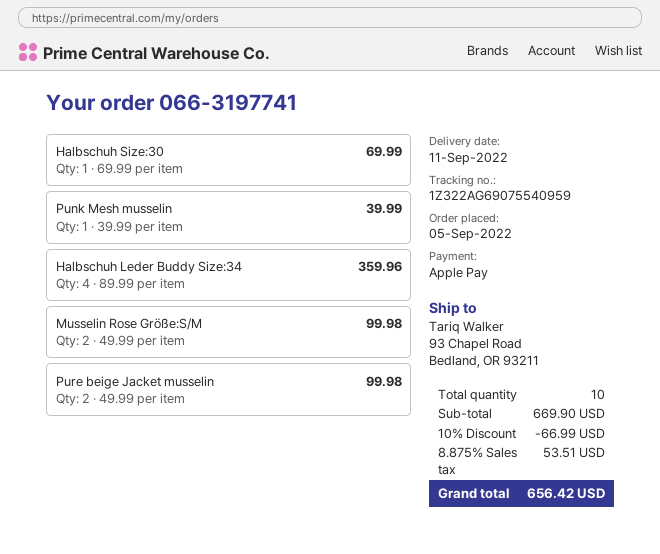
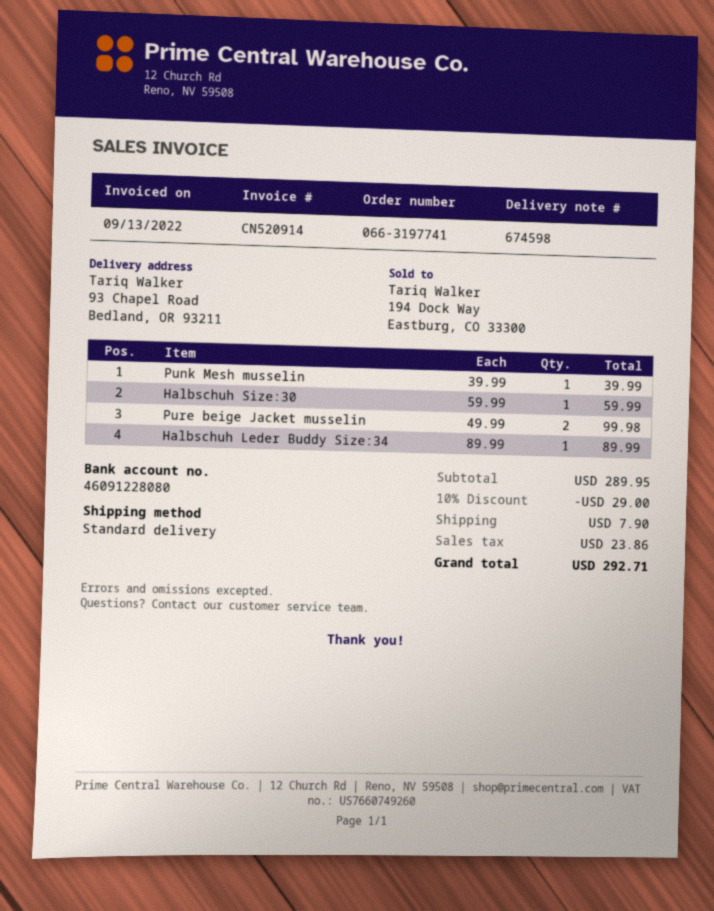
Halbschuh Size:30: 1 x 69.99 = 69.99 -> 1 x 59.99 = 59.99
Halbschuh Leder Buddy Size:34: 4 x 89.99 = 359.96 -> 1 x 89.99 = 89.99
Musselin Rose Größe:S/M: 2 x 49.99 = 99.98 -> none
subtotal: 669.90 -> 289.95
discount: 10% = 66.99 -> 10% = 29.00
shipping: none -> 7.90
tax: 53.51 -> 23.86
total: 656.42 -> 292.71

